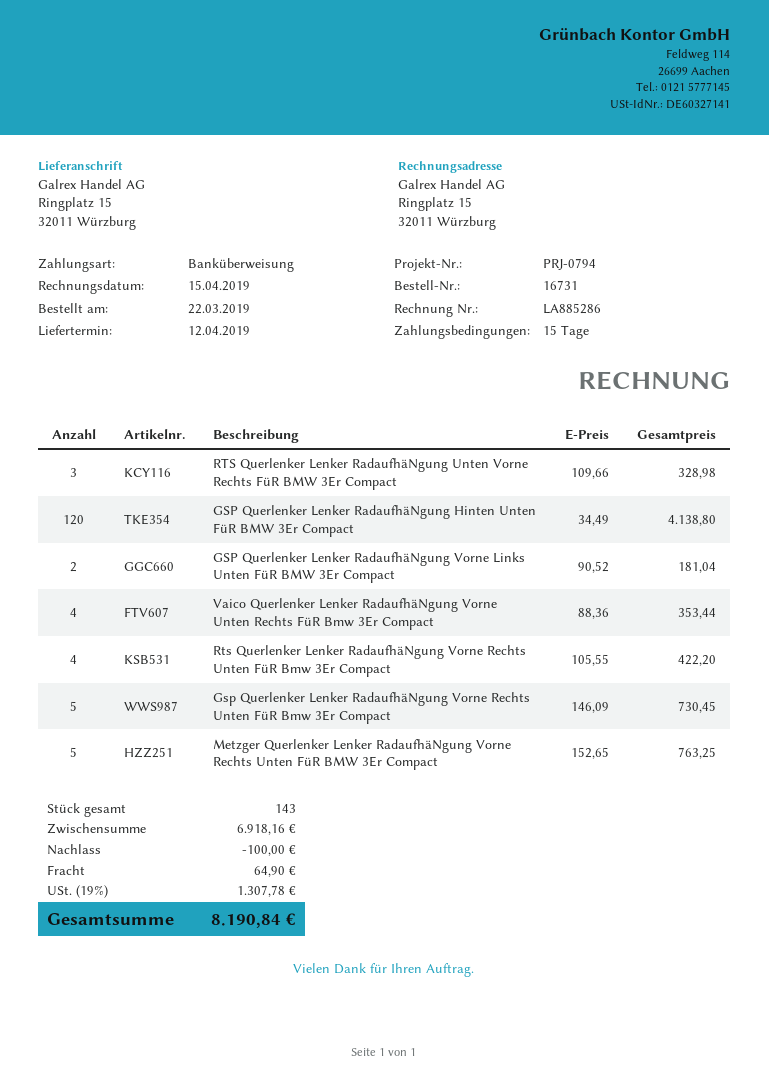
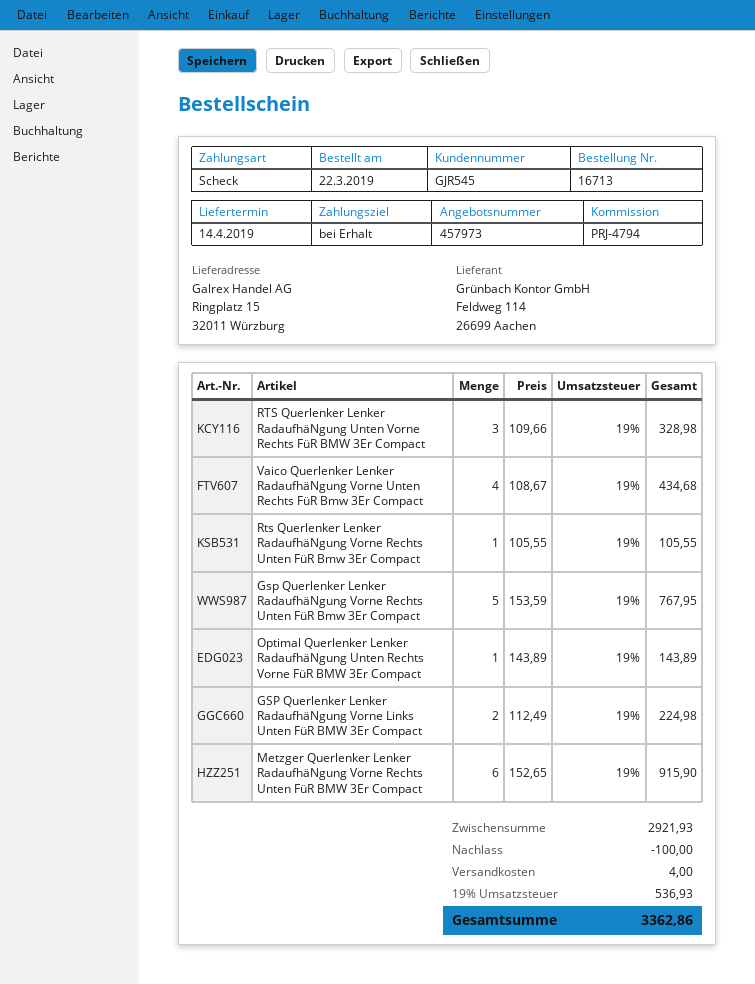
order number: 16731 -> 16713
delivery date: 2019-04-12 -> 2019-04-14
payment terms: 15 days -> on receipt
reference: PRJ-0794 -> PRJ-4794
payment method: bank transfer -> cheque
GSP Querlenker Lenker RadaufhäNgung Hinten Unten FüR BMW 3Er Compact: 120 x 34.49 = 4138.80 -> none
GSP Querlenker Lenker RadaufhäNgung Vorne Links Unten FüR BMW 3Er Compact: 2 x 90.52 = 181.04 -> 2 x 112.49 = 224.98
Vaico Querlenker Lenker RadaufhäNgung Vorne Unten Rechts FüR Bmw 3Er Compact: 4 x 88.36 = 353.44 -> 4 x 108.67 = 434.68
Rts Querlenker Lenker RadaufhäNgung Vorne Rechts Unten FüR Bmw 3Er Compact: 4 x 105.55 = 422.20 -> 1 x 105.55 = 105.55
Gsp Querlenker Lenker RadaufhäNgung Vorne Rechts Unten FüR Bmw 3Er Compact: 5 x 146.09 = 730.45 -> 5 x 153.59 = 767.95
Metzger Querlenker Lenker RadaufhäNgung Vorne Rechts Unten FüR BMW 3Er Compact: 5 x 152.65 = 763.25 -> 6 x 152.65 = 915.90
Optimal Querlenker Lenker RadaufhäNgung Unten Rechts Vorne FüR BMW 3Er Compact: none -> 1 x 143.89 = 143.89
subtotal: 6918.16 -> 2921.93
shipping: 64.90 -> 4.00
tax: 19% = 1307.78 -> 19% = 536.93
total: 8190.84 -> 3362.86

